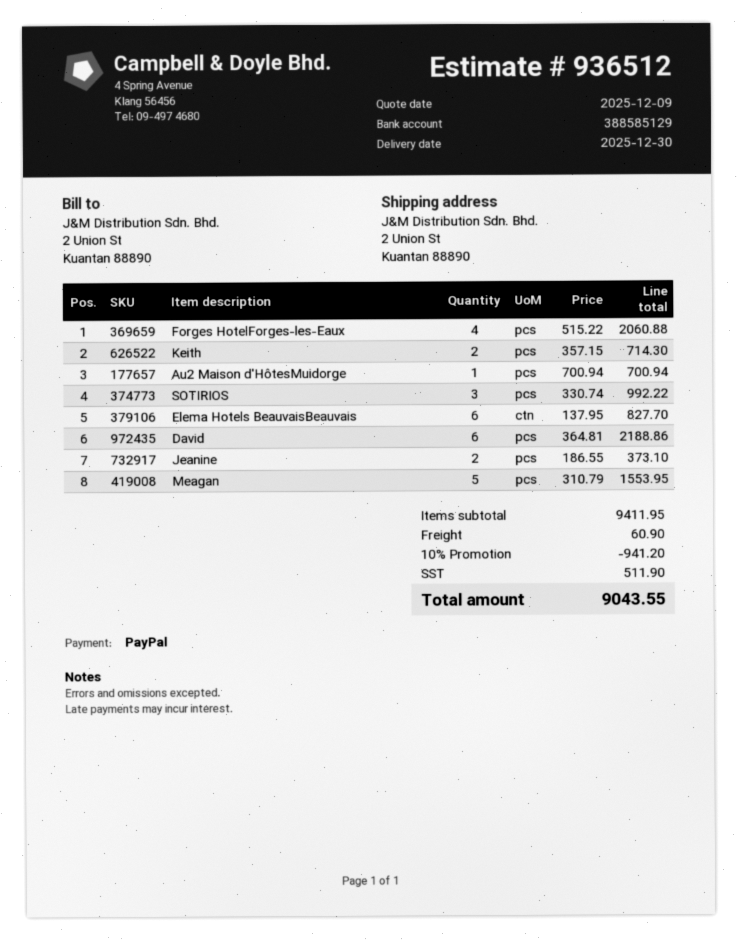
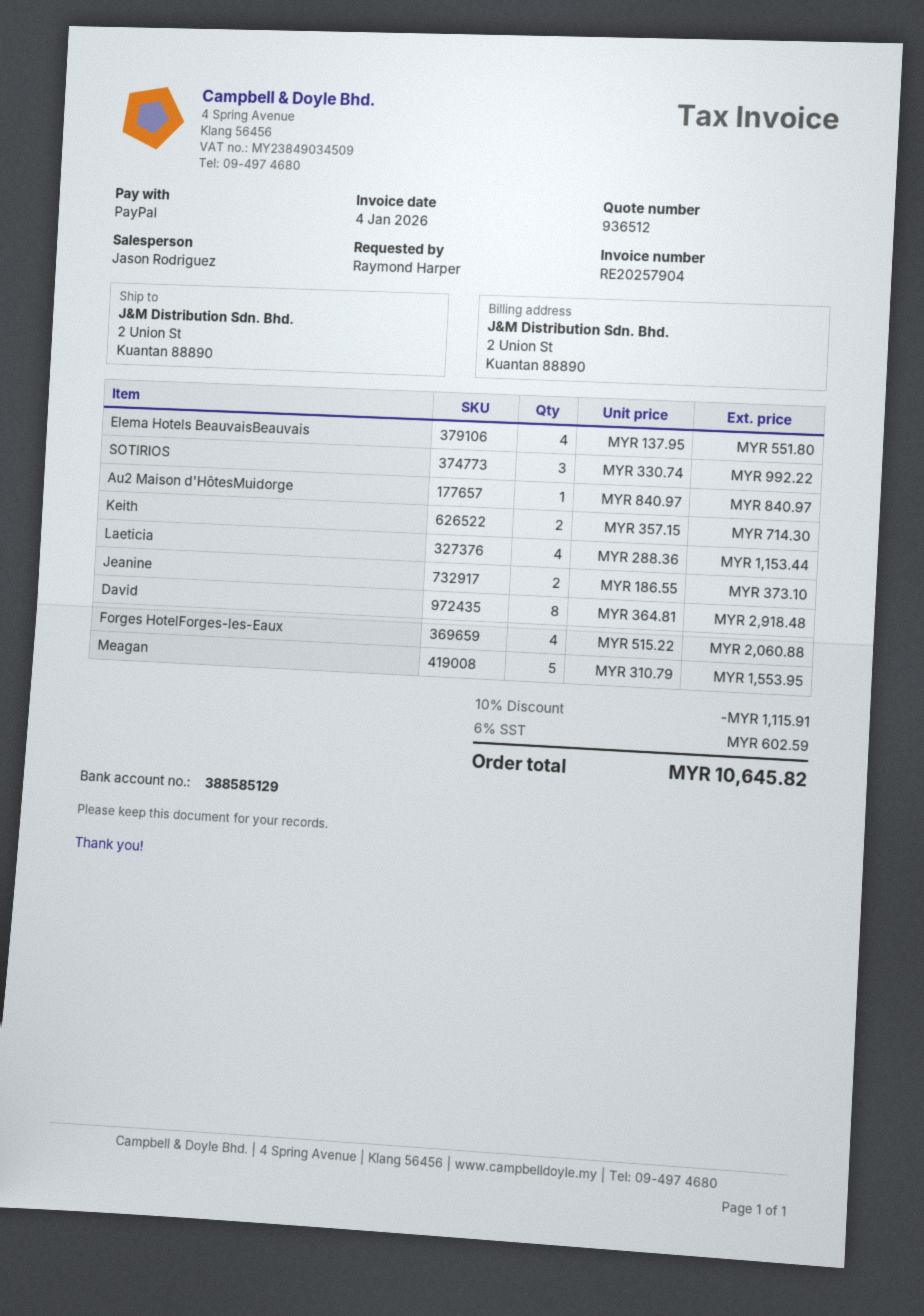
Au2 Maison d'HôtesMuidorge: 1 x 700.94 = 700.94 -> 1 x 840.97 = 840.97
Elema Hotels BeauvaisBeauvais: 6 x 137.95 = 827.70 -> 4 x 137.95 = 551.80
David: 6 x 364.81 = 2188.86 -> 8 x 364.81 = 2918.48
Laeticia: none -> 4 x 288.36 = 1153.44
discount: 10% = 941.20 -> 10% = 1115.91
shipping: 60.90 -> none
tax: 511.90 -> 602.59
total: 9043.55 -> 10645.82

